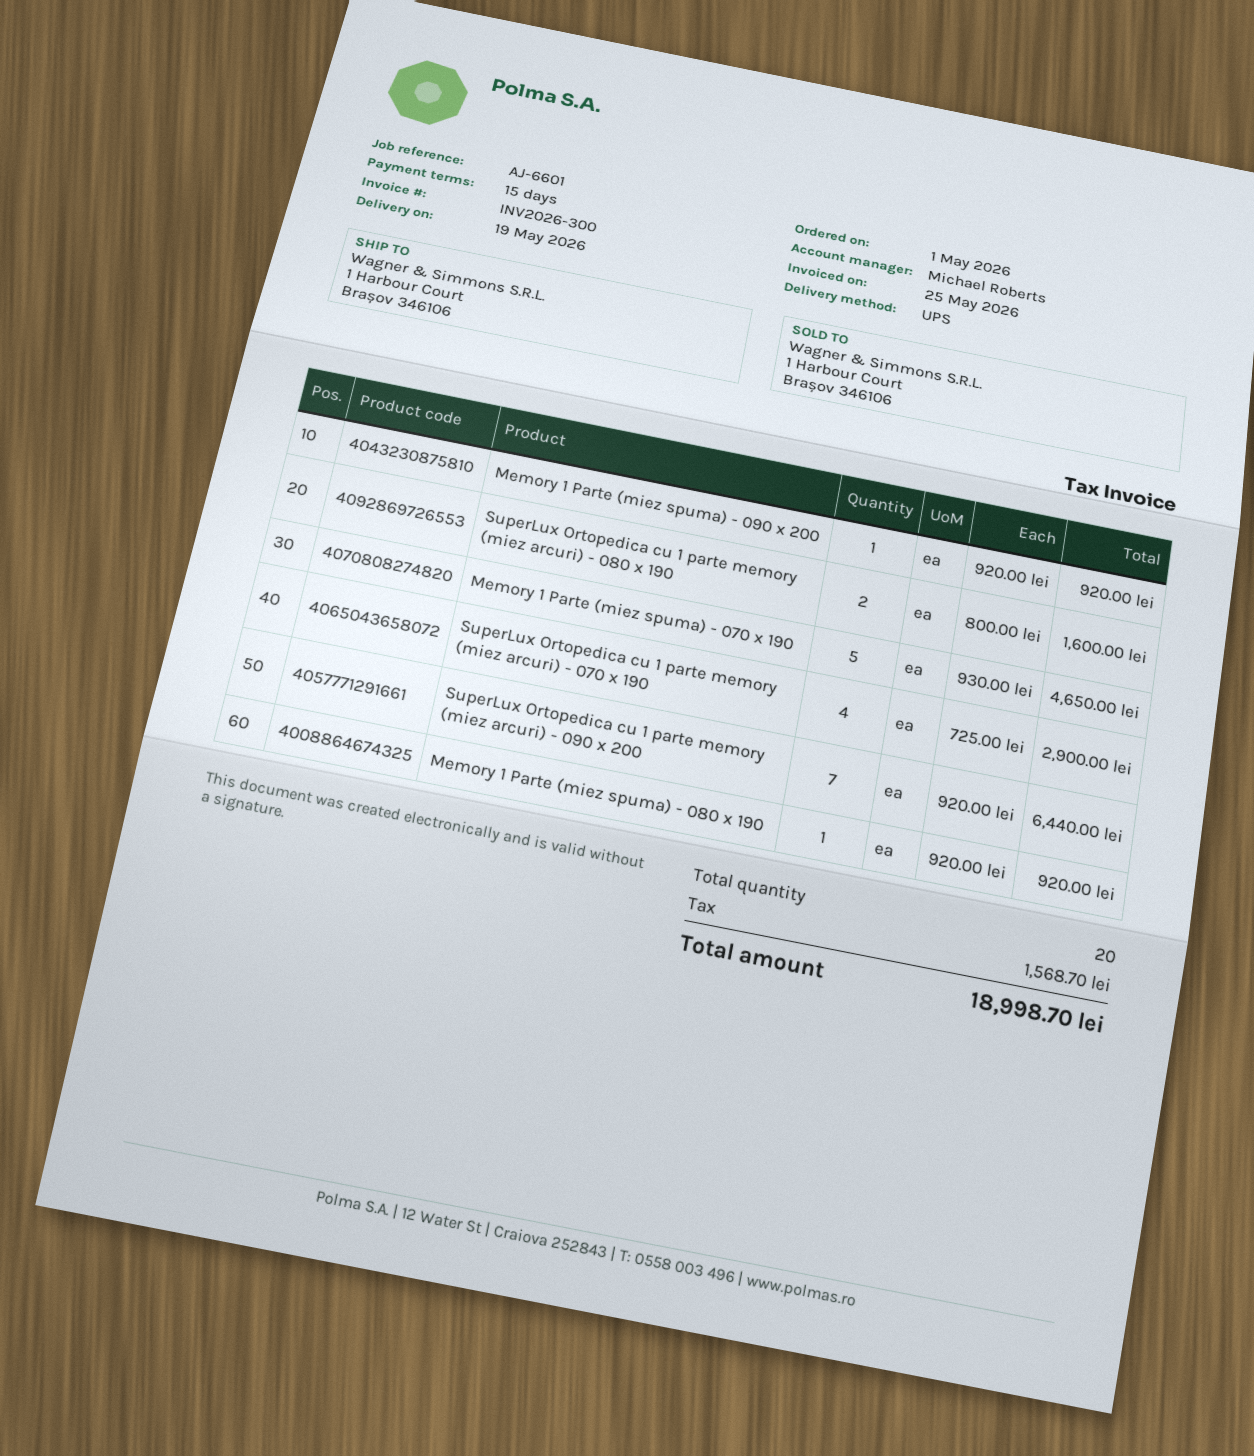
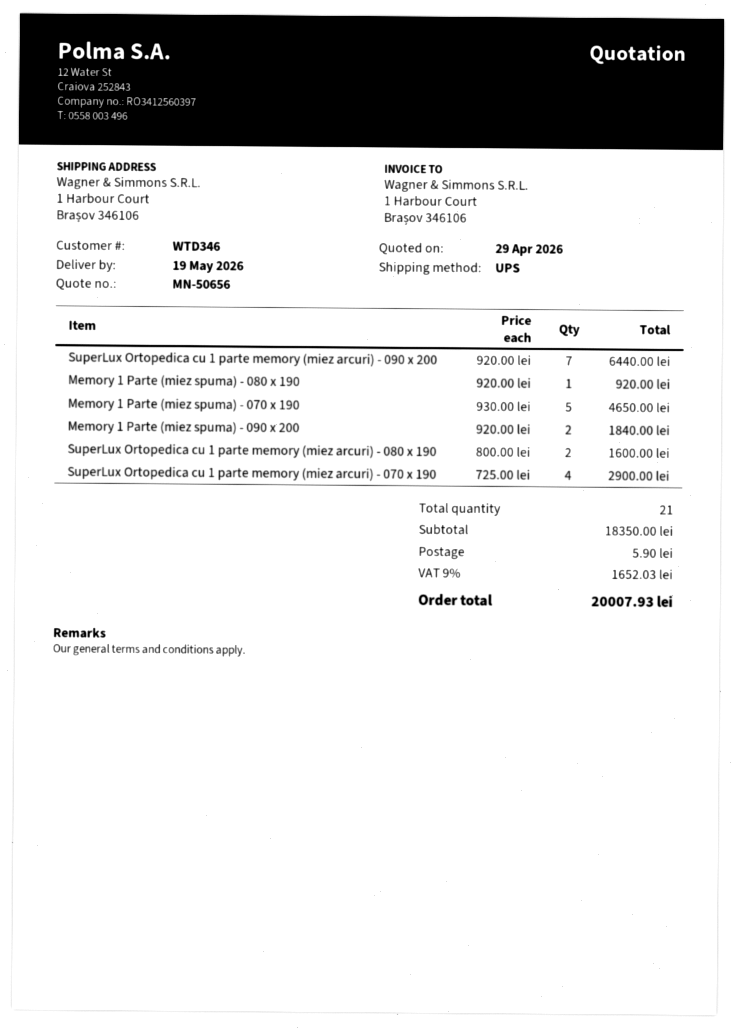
Memory 1 Parte (miez spuma) - 090 x 200: 1 x 920.00 = 920.00 -> 2 x 920.00 = 1840.00
total quantity: 20 -> 21
shipping: none -> 5.90
tax: 1568.70 -> 1652.03
total: 18998.70 -> 20007.93

